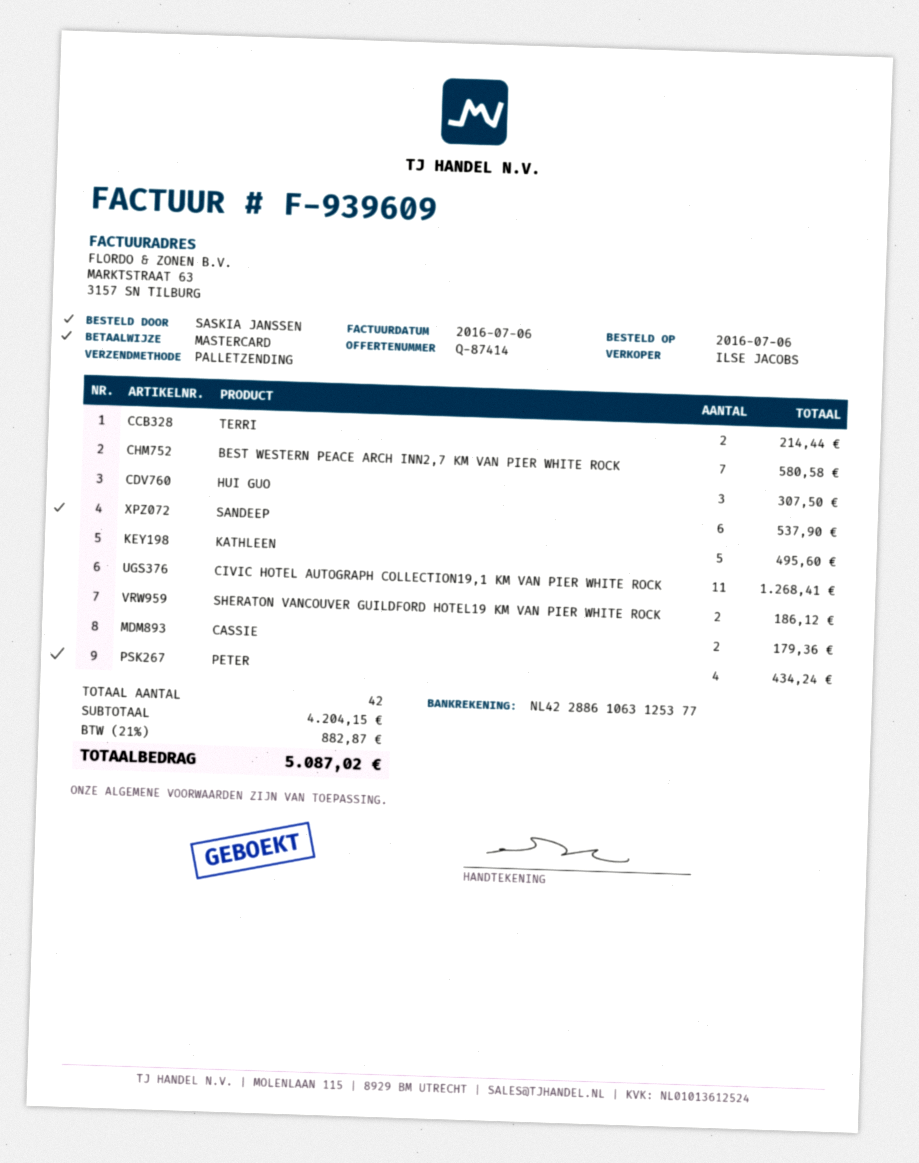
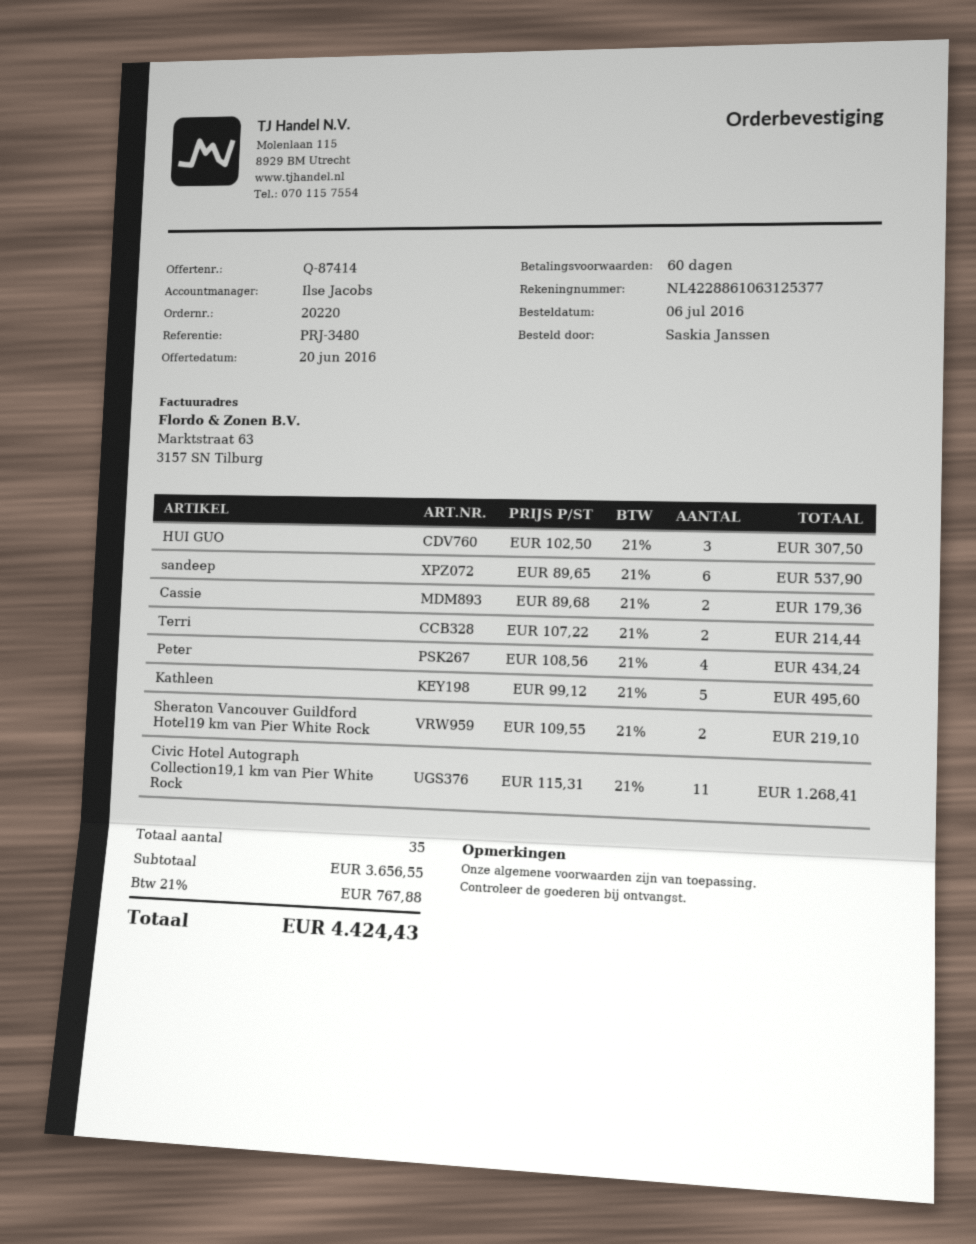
BEST WESTERN PEACE ARCH INN2,7 KM VAN PIER WHITE ROCK: 7 for 580.58 -> none
SHERATON VANCOUVER GUILDFORD HOTEL19 KM VAN PIER WHITE ROCK: 2 for 186.12 -> 2 for 219.10
total quantity: 42 -> 35
subtotal: 4204.15 -> 3656.55
tax: 21% = 882.87 -> 21% = 767.88
total: 5087.02 -> 4424.43

